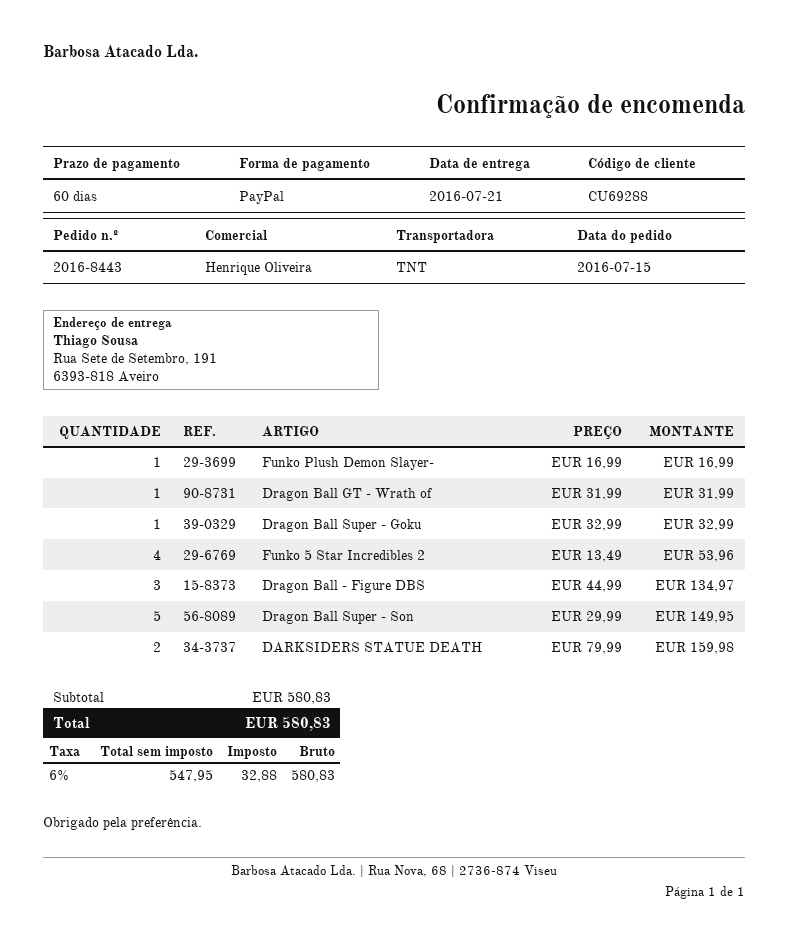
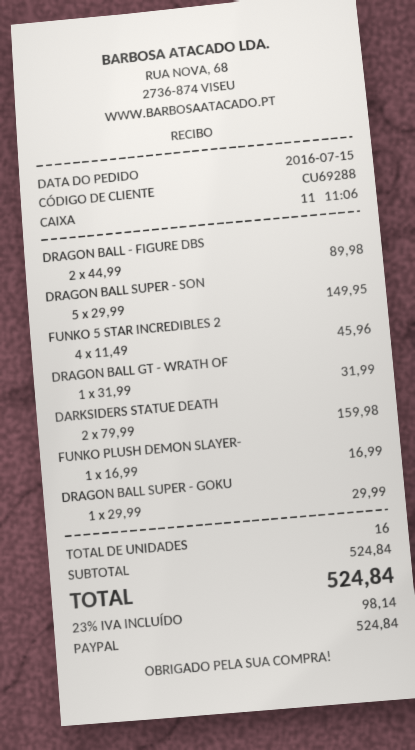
Dragon Ball Super - Goku: 1 x 32.99 = 32.99 -> 1 x 29.99 = 29.99
Funko 5 Star Incredibles 2: 4 x 13.49 = 53.96 -> 4 x 11.49 = 45.96
Dragon Ball - Figure DBS: 3 x 44.99 = 134.97 -> 2 x 44.99 = 89.98
subtotal: 580.83 -> 524.84
tax: 6% = 32.88 -> 23% = 98.14
total: 580.83 -> 524.84

